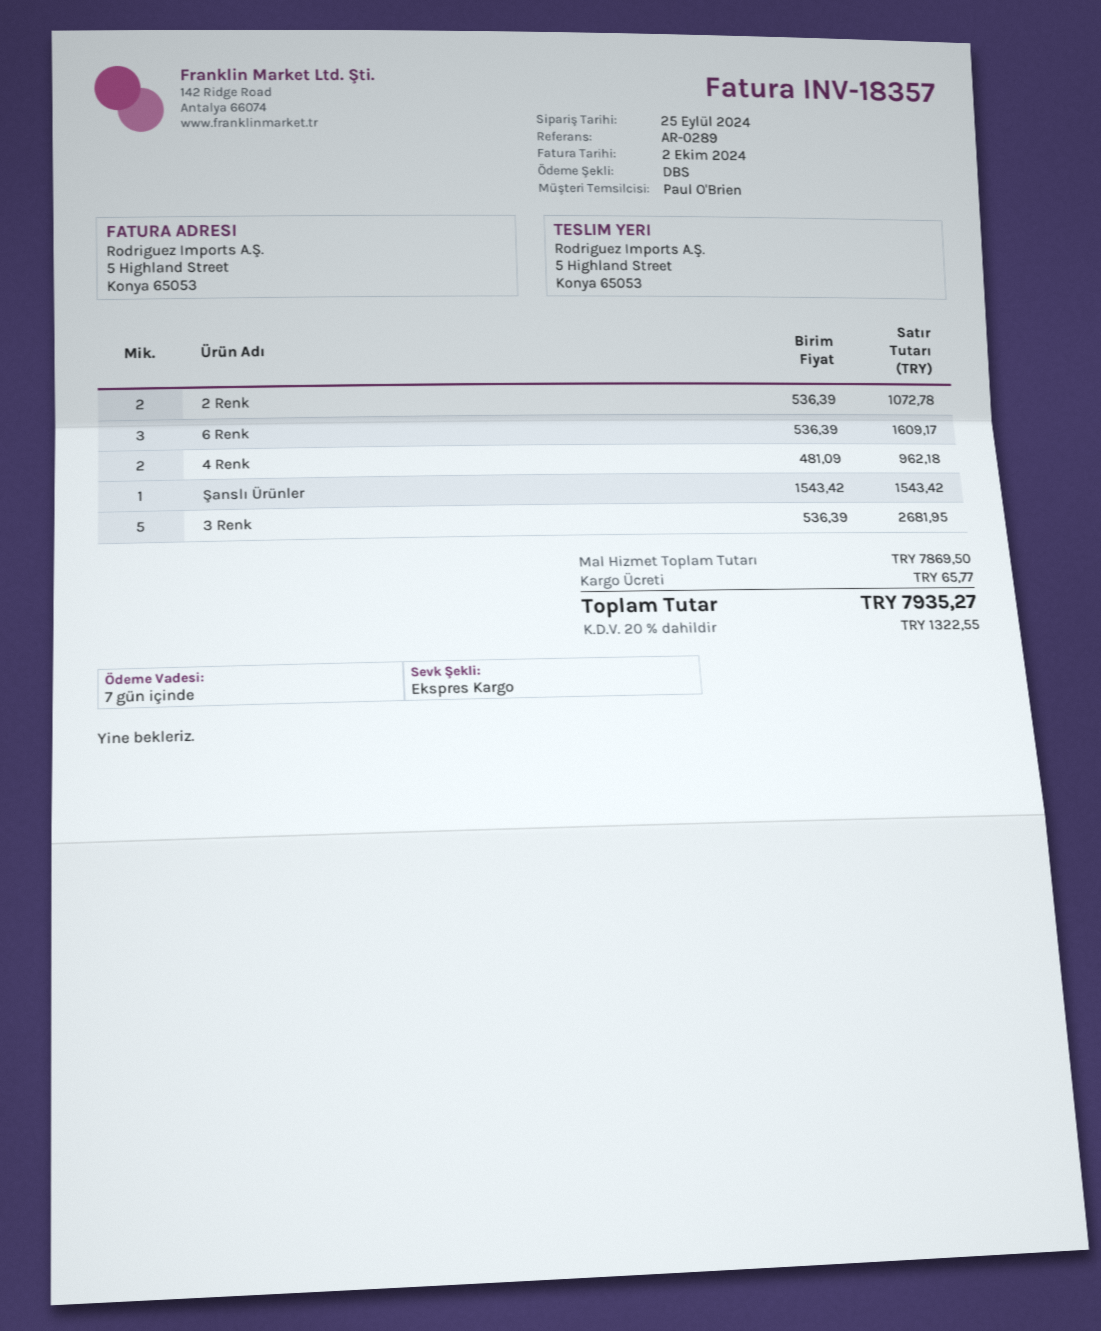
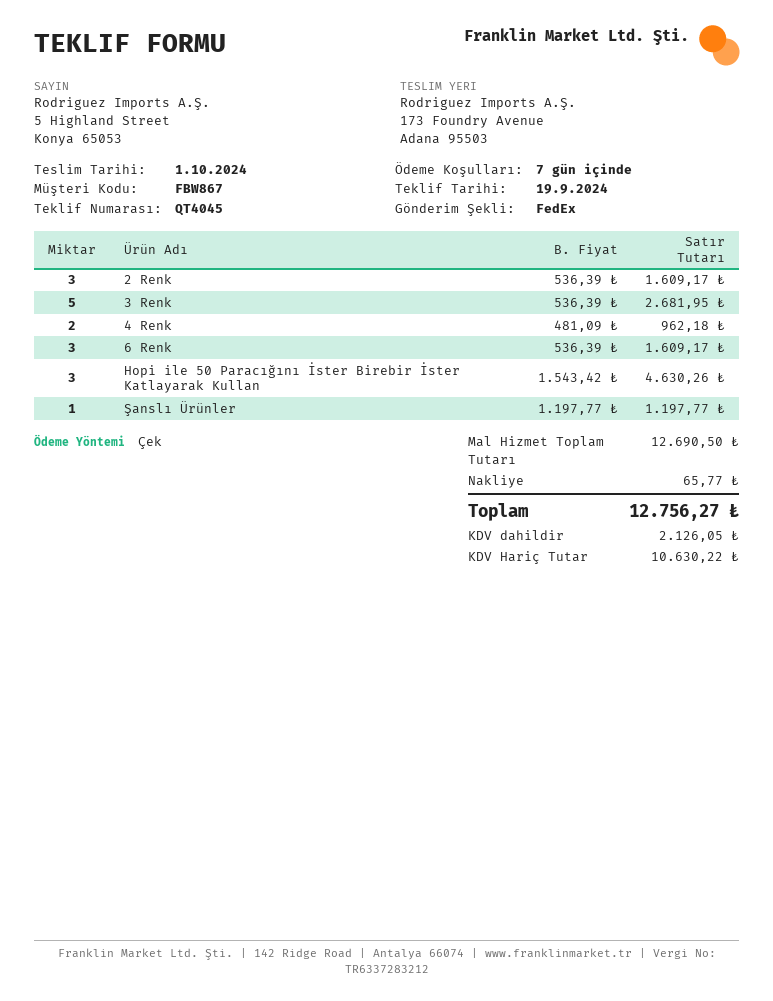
payment method: direct debit -> cheque
shipping method: express -> FedEx
ship to: 5 Highland Street, Konya 65053 -> 173 Foundry Avenue, Adana 95503
2 Renk: 2 x 536.39 = 1072.78 -> 3 x 536.39 = 1609.17
Şanslı Ürünler: 1 x 1543.42 = 1543.42 -> 1 x 1197.77 = 1197.77
Hopi ile 50 Paracığını İster Birebir İster Katlayarak Kullan: none -> 3 x 1543.42 = 4630.26
subtotal: 7869.50 -> 12690.50
tax: 1322.55 -> 2126.05
total: 7935.27 -> 12756.27

